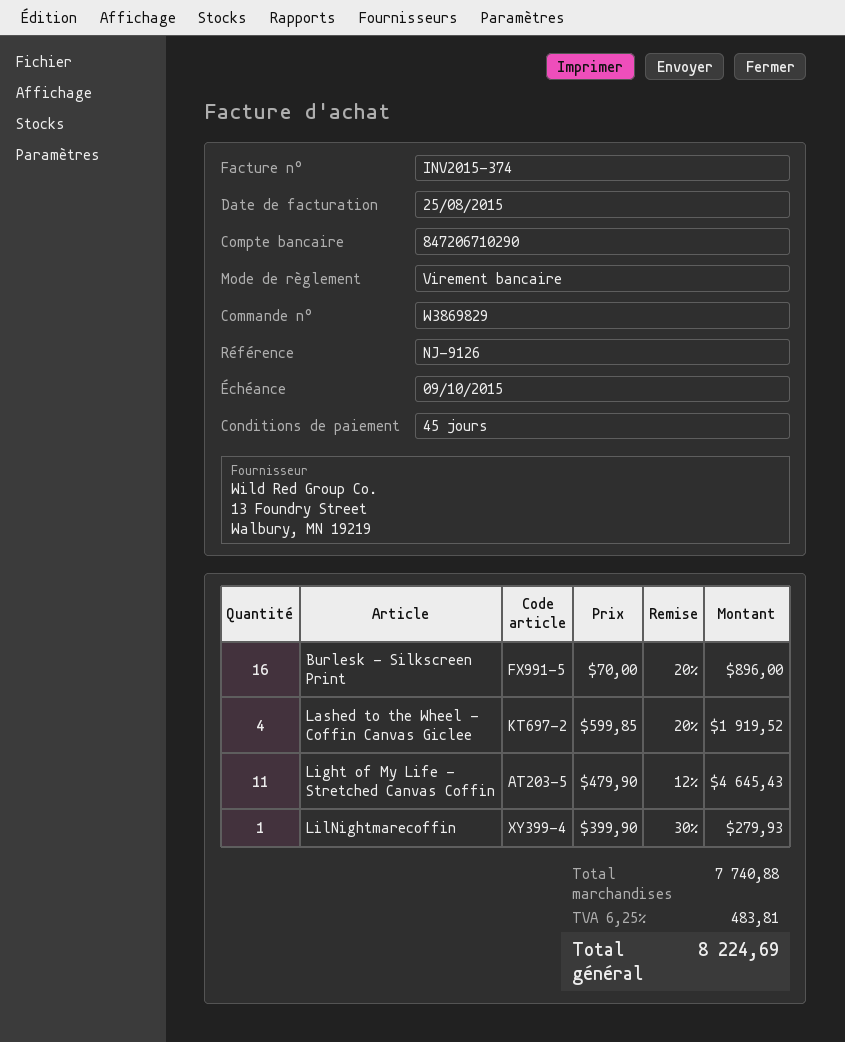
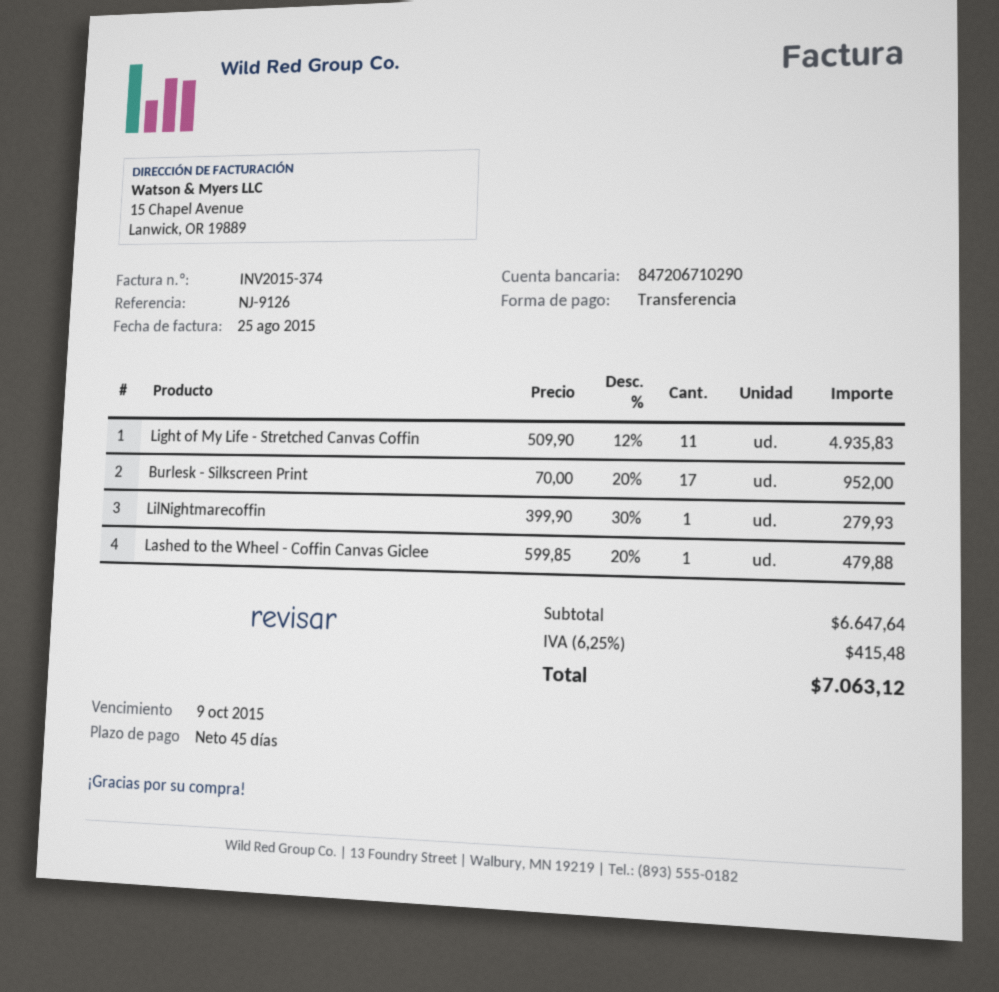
Burlesk - Silkscreen Print: 16 x 70.00 - 20% = 896.00 -> 17 x 70.00 - 20% = 952.00
Lashed to the Wheel - Coffin Canvas Giclee: 4 x 599.85 - 20% = 1919.52 -> 1 x 599.85 - 20% = 479.88
Light of My Life - Stretched Canvas Coffin: 11 x 479.90 - 12% = 4645.43 -> 11 x 509.90 - 12% = 4935.83
subtotal: 7740.88 -> 6647.64
tax: 6.25% = 483.81 -> 6.25% = 415.48
total: 8224.69 -> 7063.12

